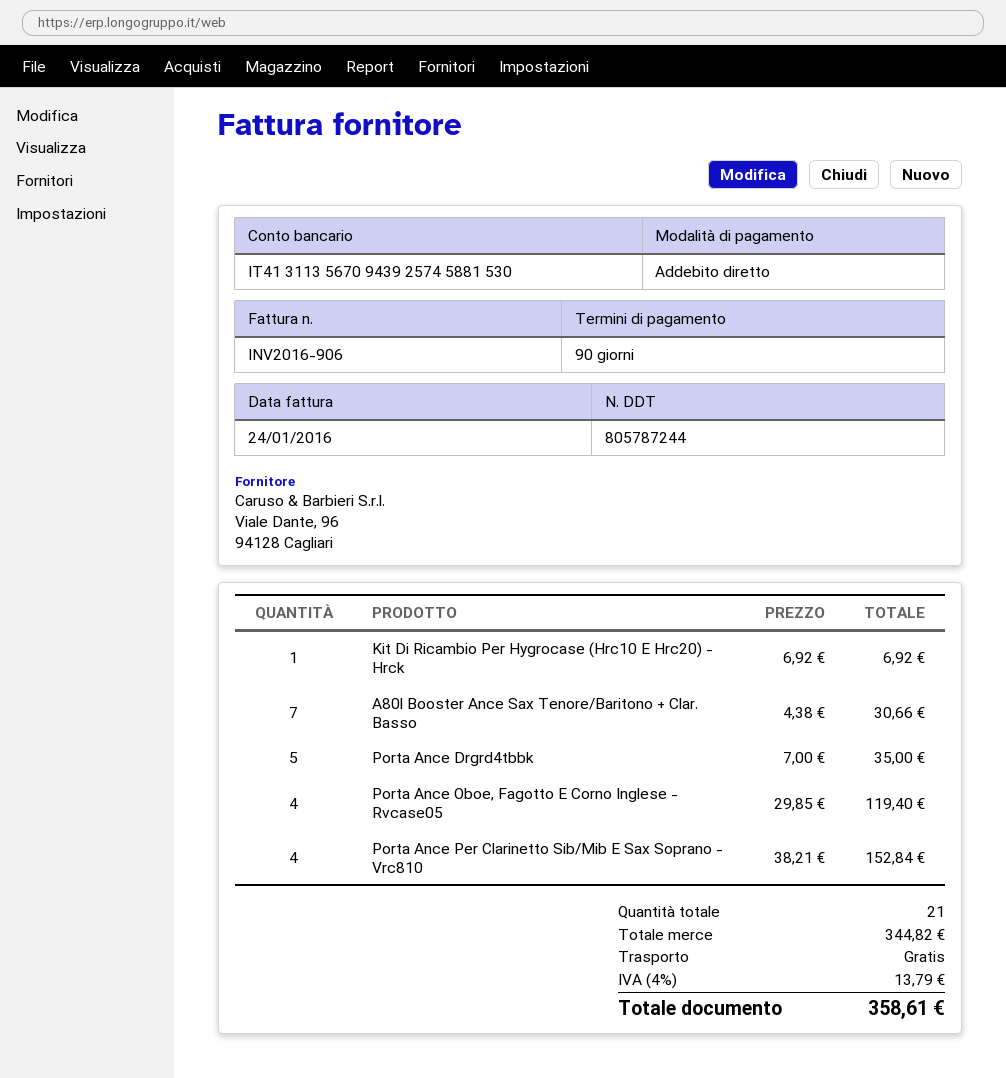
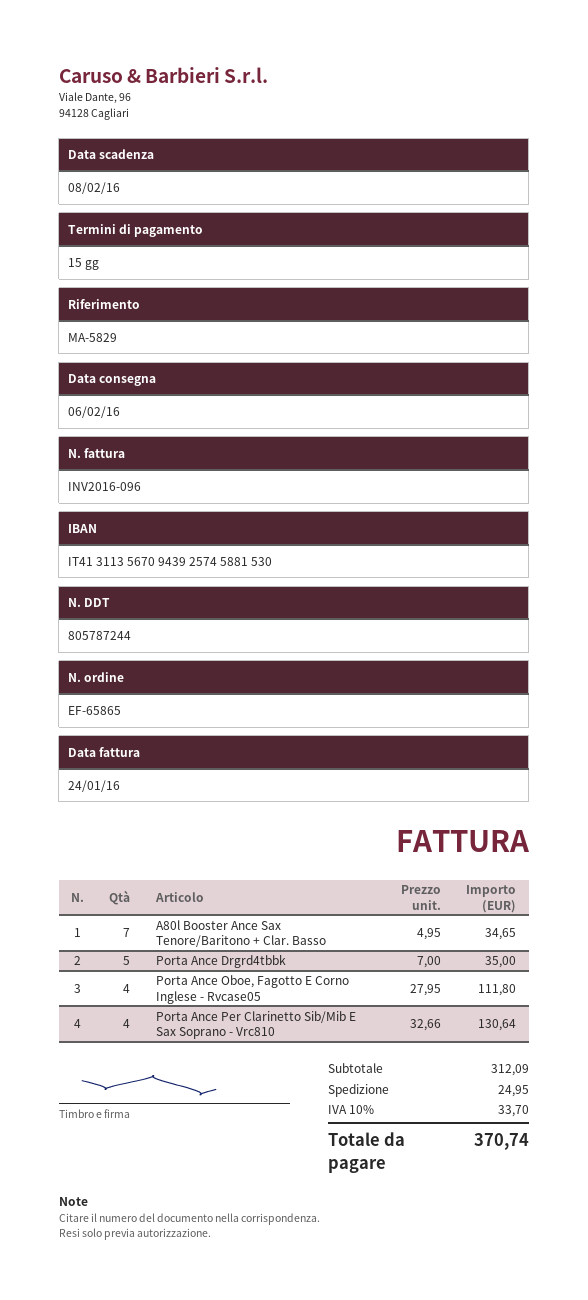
invoice number: INV2016-906 -> INV2016-096
payment terms: 90 days -> 15 days
Kit Di Ricambio Per Hygrocase (Hrc10 E Hrc20) - Hrck: 1 x 6.92 = 6.92 -> none
A80l Booster Ance Sax Tenore/Baritono + Clar. Basso: 7 x 4.38 = 30.66 -> 7 x 4.95 = 34.65
Porta Ance Oboe, Fagotto E Corno Inglese - Rvcase05: 4 x 29.85 = 119.40 -> 4 x 27.95 = 111.80
Porta Ance Per Clarinetto Sib/Mib E Sax Soprano - Vrc810: 4 x 38.21 = 152.84 -> 4 x 32.66 = 130.64
subtotal: 344.82 -> 312.09
shipping: 0.00 -> 24.95
tax: 4% = 13.79 -> 10% = 33.70
total: 358.61 -> 370.74

